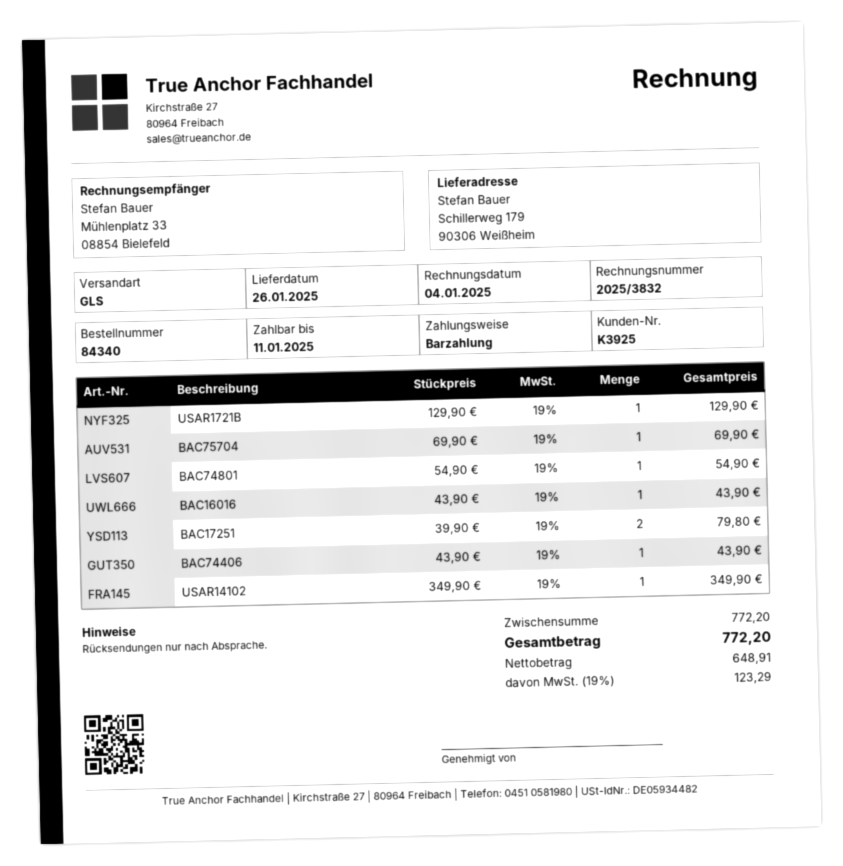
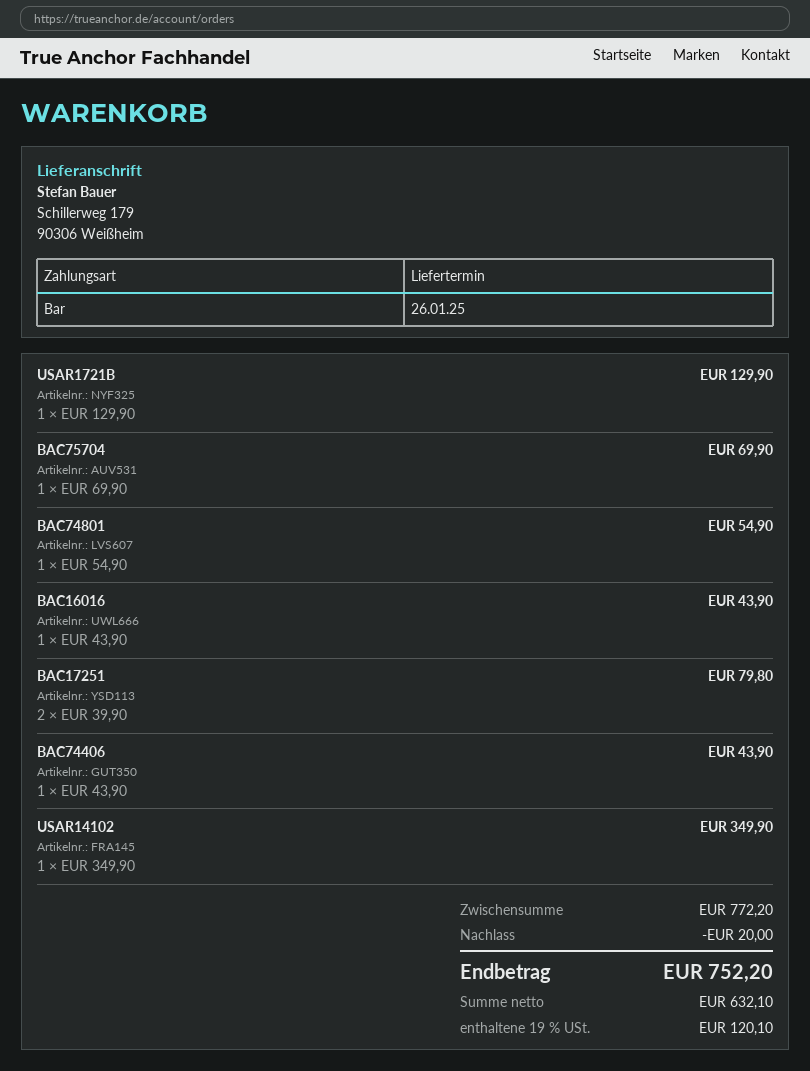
discount: none -> 20.00
net: 648.91 -> 632.10
tax: 19% = 123.29 -> 19% = 120.10
total: 772.20 -> 752.20

